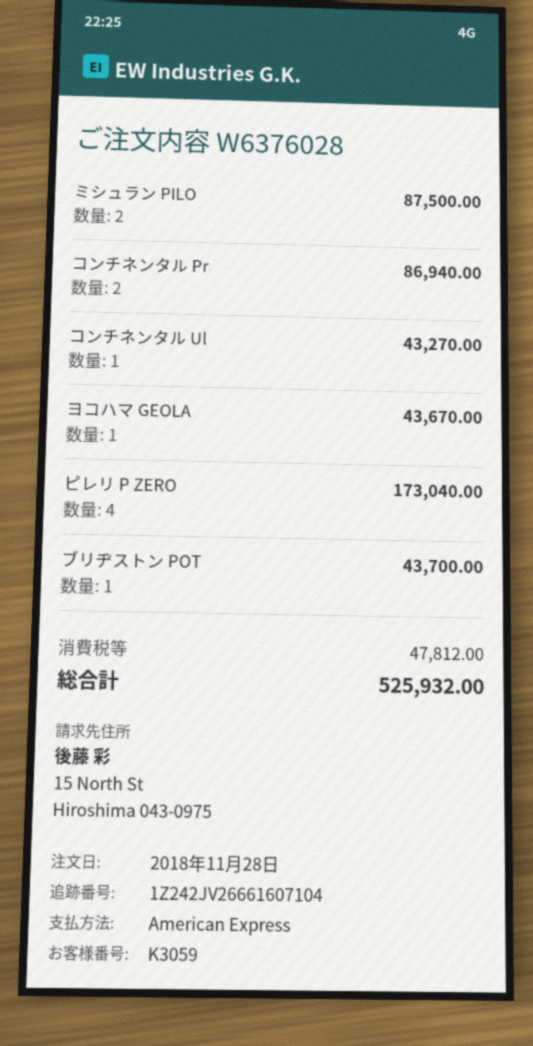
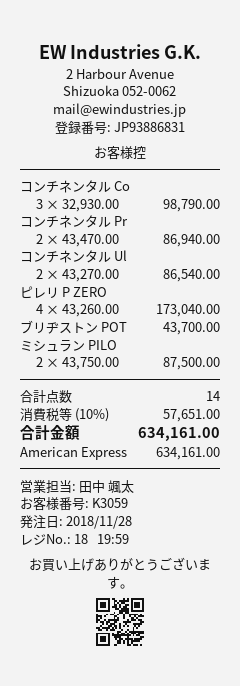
コンチネンタル Ul: 1 for 43270.00 -> 2 for 86540.00
ヨコハマ GEOLA: 1 for 43670.00 -> none
コンチネンタル Co: none -> 3 for 98790.00
tax: 47812.00 -> 57651.00
total: 525932.00 -> 634161.00

